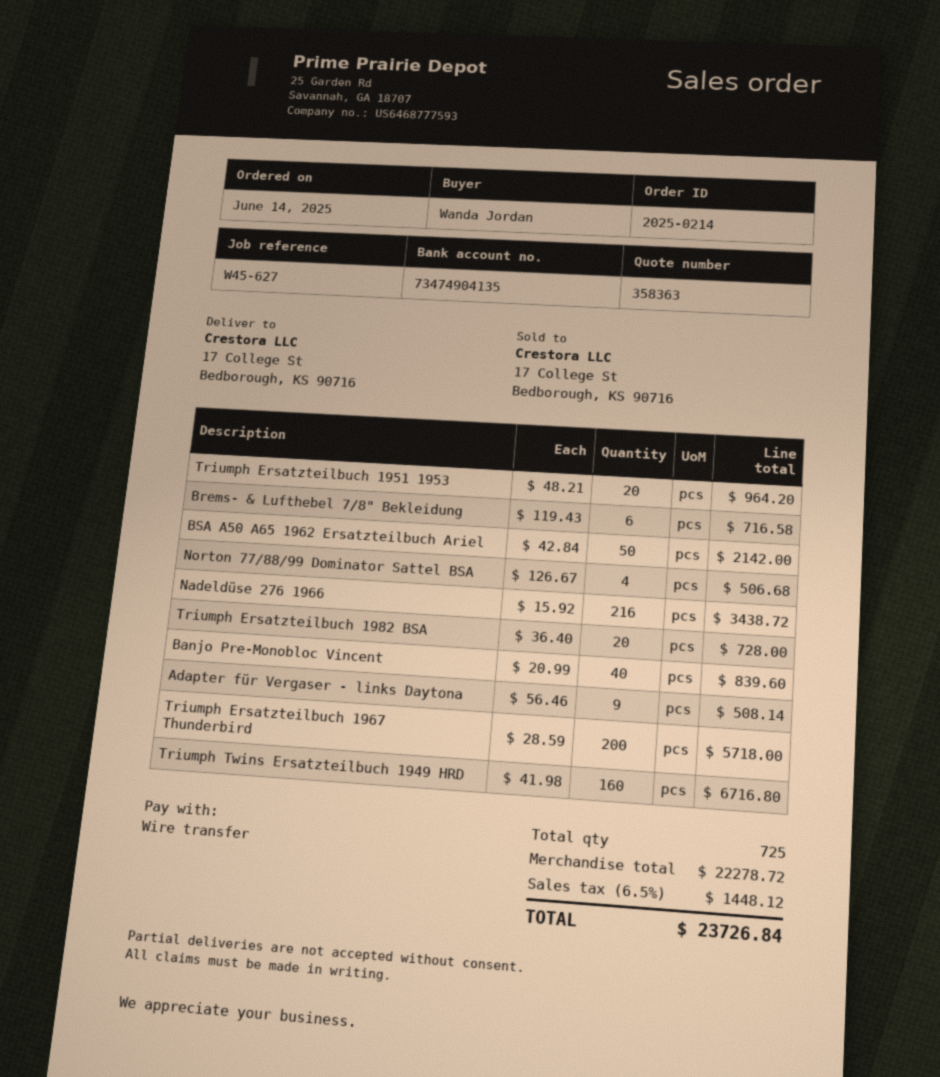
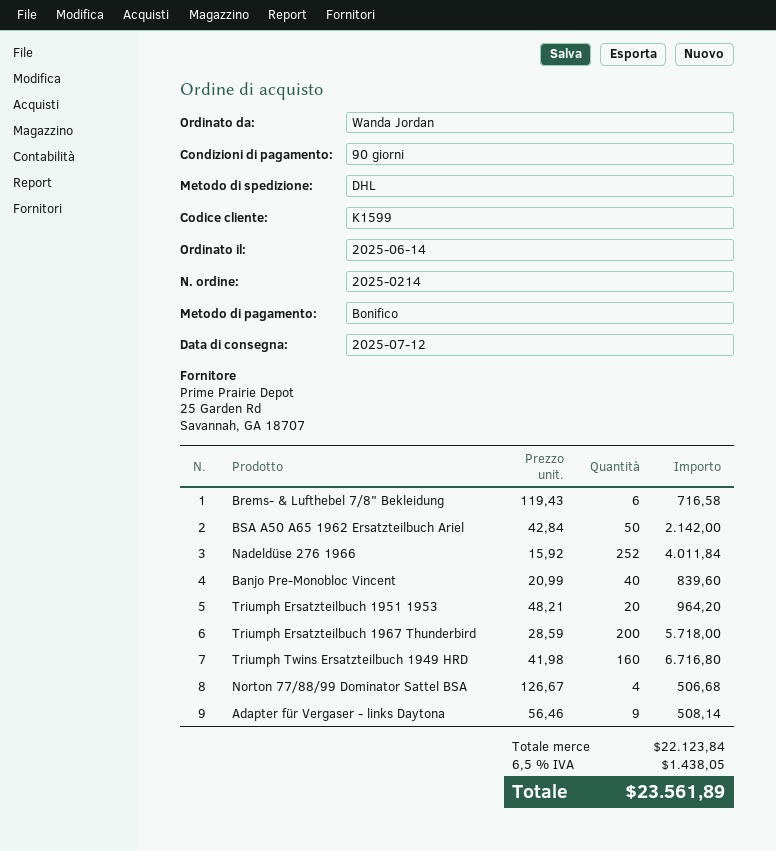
Nadeldüse 276 1966: 216 x 15.92 = 3438.72 -> 252 x 15.92 = 4011.84
Triumph Ersatzteilbuch 1982 BSA: 20 x 36.40 = 728.00 -> none
subtotal: 22278.72 -> 22123.84
tax: 6.5% = 1448.12 -> 6.5% = 1438.05
total: 23726.84 -> 23561.89

